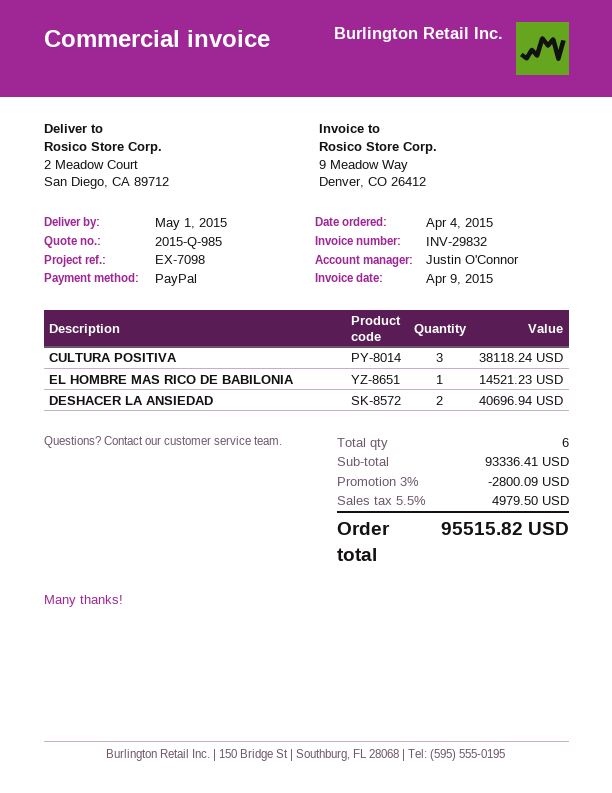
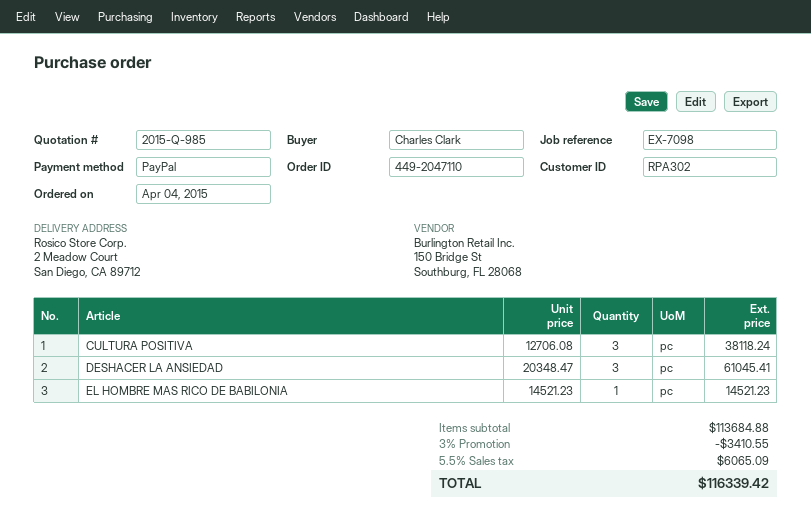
DESHACER LA ANSIEDAD: 2 for 40696.94 -> 3 for 61045.41
subtotal: 93336.41 -> 113684.88
discount: 3% = 2800.09 -> 3% = 3410.55
tax: 5.5% = 4979.50 -> 5.5% = 6065.09
total: 95515.82 -> 116339.42

